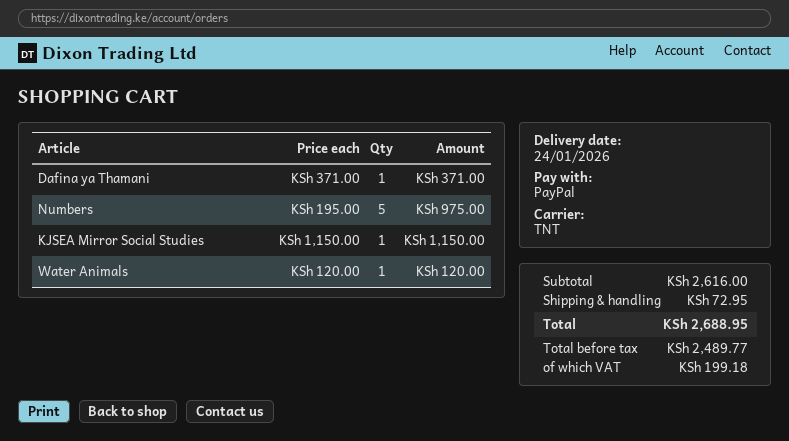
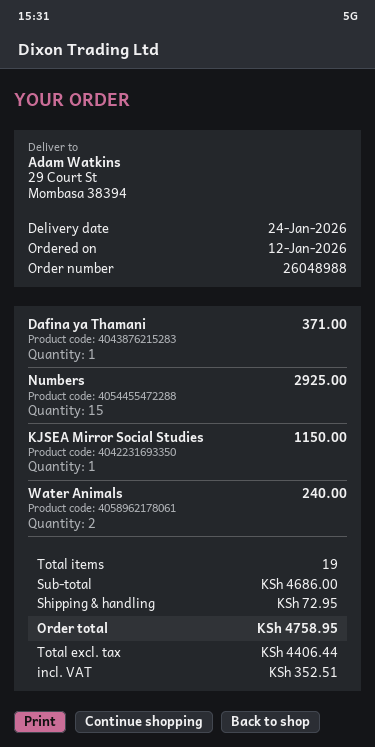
Numbers: 5 for 975.00 -> 15 for 2925.00
Water Animals: 1 for 120.00 -> 2 for 240.00
subtotal: 2616.00 -> 4686.00
net: 2489.77 -> 4406.44
tax: 199.18 -> 352.51
total: 2688.95 -> 4758.95

